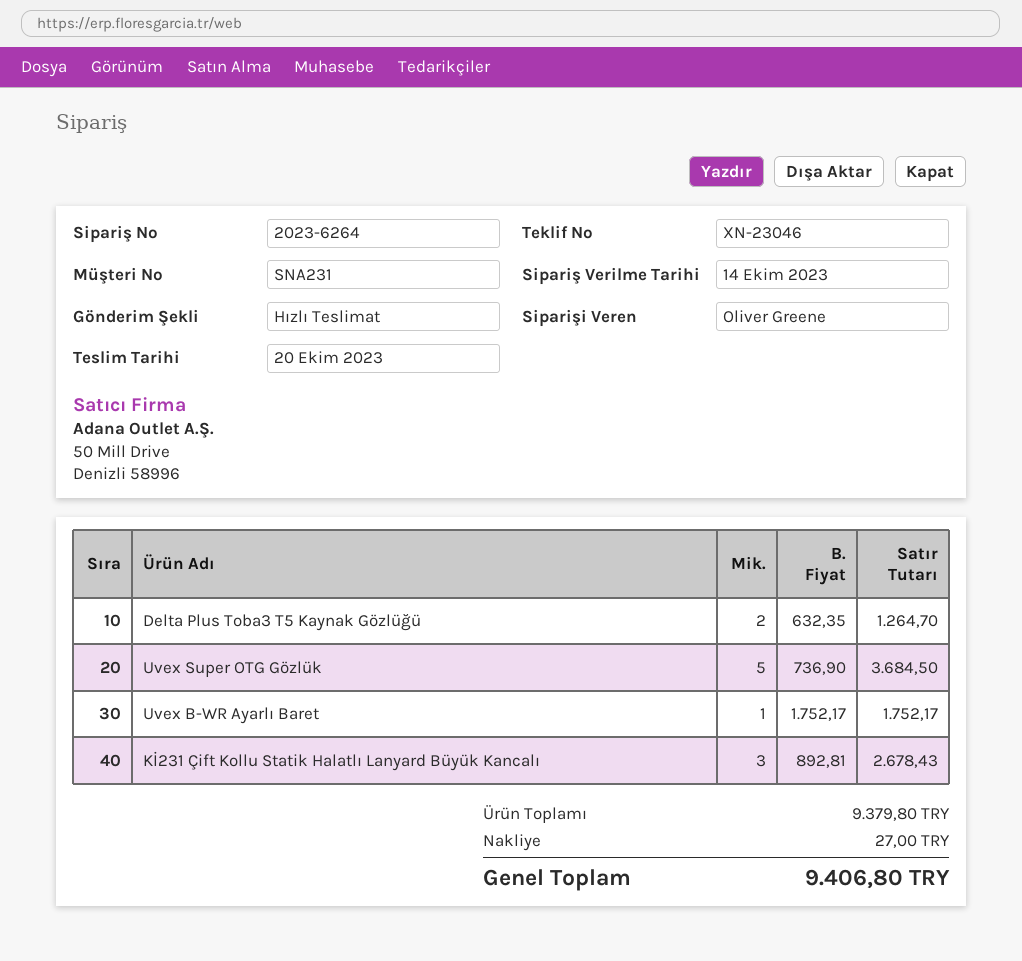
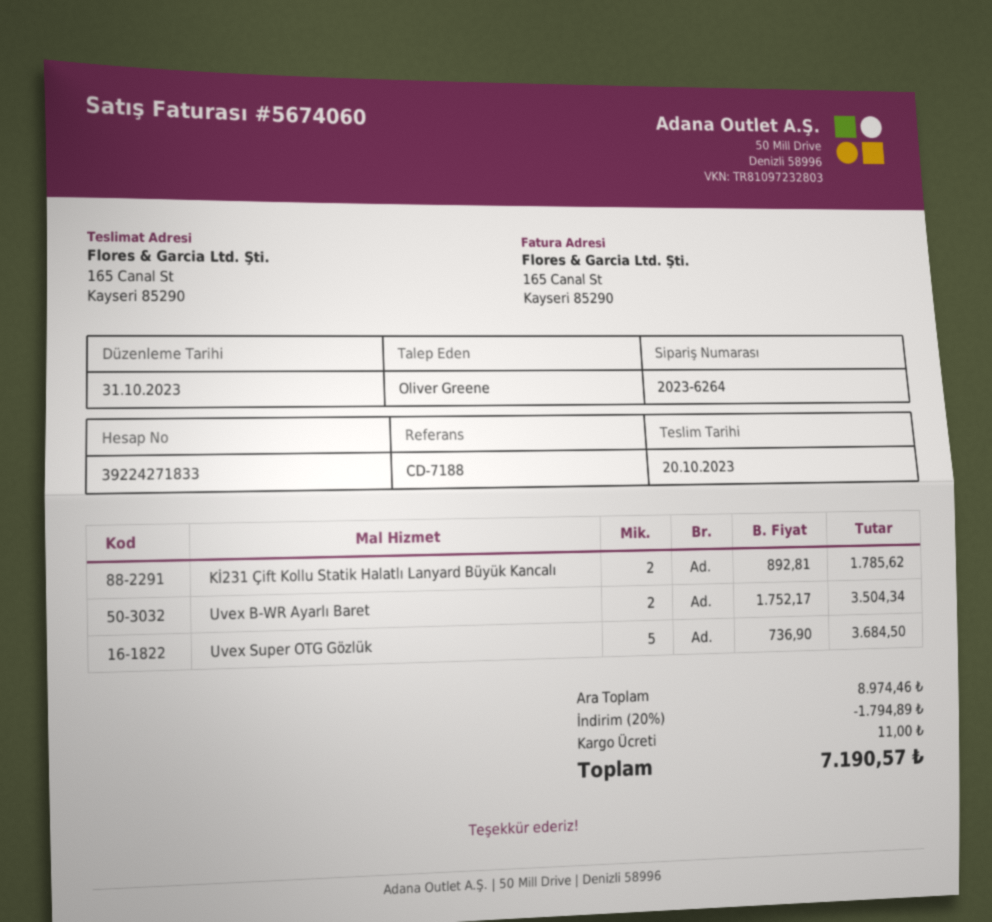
Delta Plus Toba3 T5 Kaynak Gözlüğü: 2 x 632.35 = 1264.70 -> none
Uvex B-WR Ayarlı Baret: 1 x 1752.17 = 1752.17 -> 2 x 1752.17 = 3504.34
Kİ231 Çift Kollu Statik Halatlı Lanyard Büyük Kancalı: 3 x 892.81 = 2678.43 -> 2 x 892.81 = 1785.62
subtotal: 9379.80 -> 8974.46
discount: none -> 20% = 1794.89
shipping: 27.00 -> 11.00
total: 9406.80 -> 7190.57

